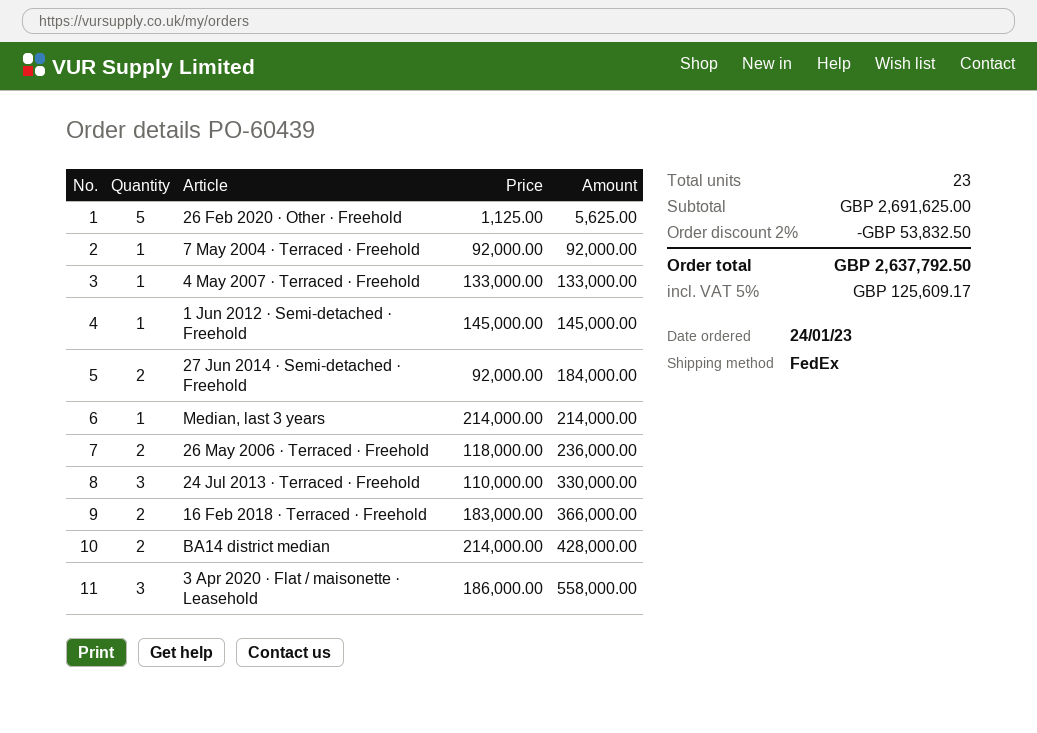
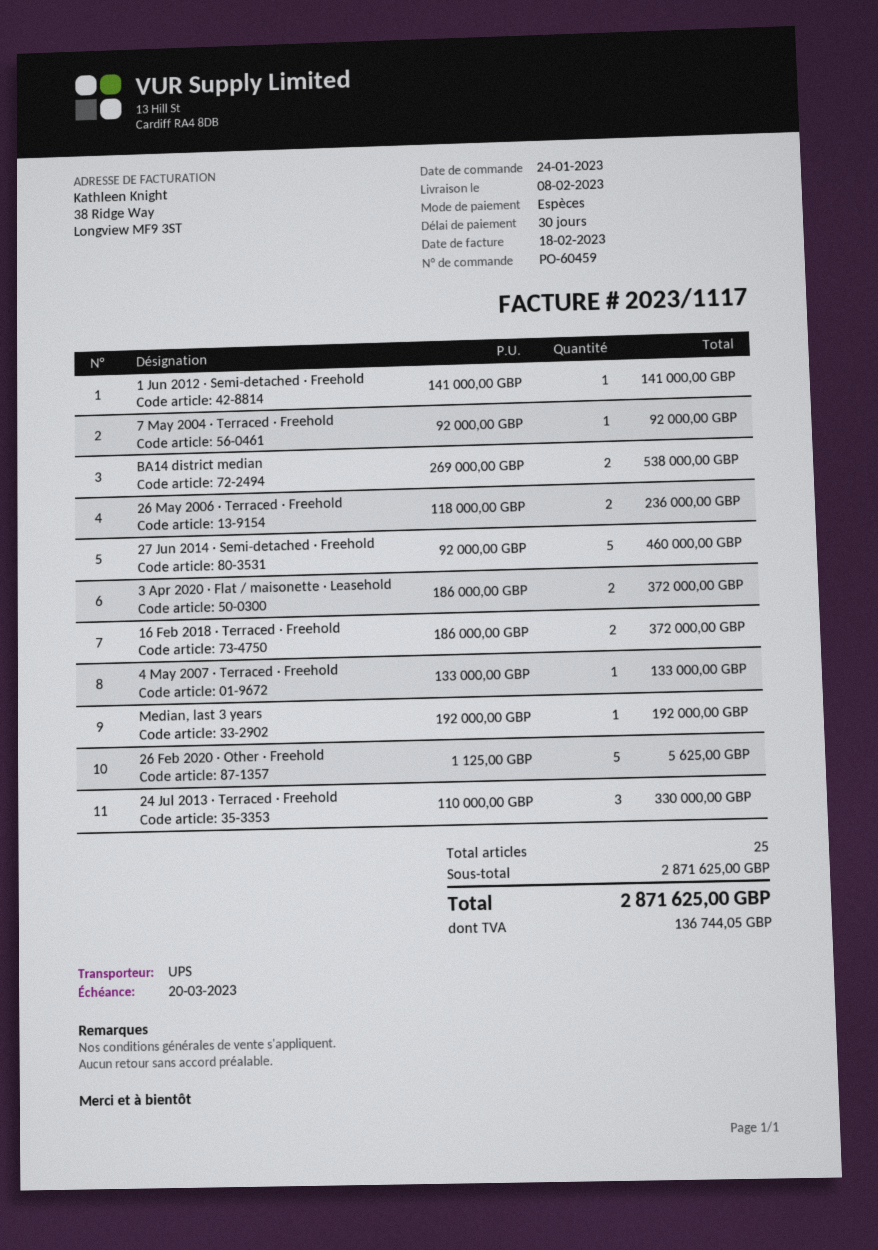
order number: PO-60439 -> PO-60459
shipping method: FedEx -> UPS
1 Jun 2012 · Semi-detached · Freehold: 1 x 145000.00 = 145000.00 -> 1 x 141000.00 = 141000.00
27 Jun 2014 · Semi-detached · Freehold: 2 x 92000.00 = 184000.00 -> 5 x 92000.00 = 460000.00
Median, last 3 years: 1 x 214000.00 = 214000.00 -> 1 x 192000.00 = 192000.00
16 Feb 2018 · Terraced · Freehold: 2 x 183000.00 = 366000.00 -> 2 x 186000.00 = 372000.00
BA14 district median: 2 x 214000.00 = 428000.00 -> 2 x 269000.00 = 538000.00
3 Apr 2020 · Flat / maisonette · Leasehold: 3 x 186000.00 = 558000.00 -> 2 x 186000.00 = 372000.00
total quantity: 23 -> 25
subtotal: 2691625.00 -> 2871625.00
discount: 2% = 53832.50 -> none
tax: 125609.17 -> 136744.05
total: 2637792.50 -> 2871625.00

